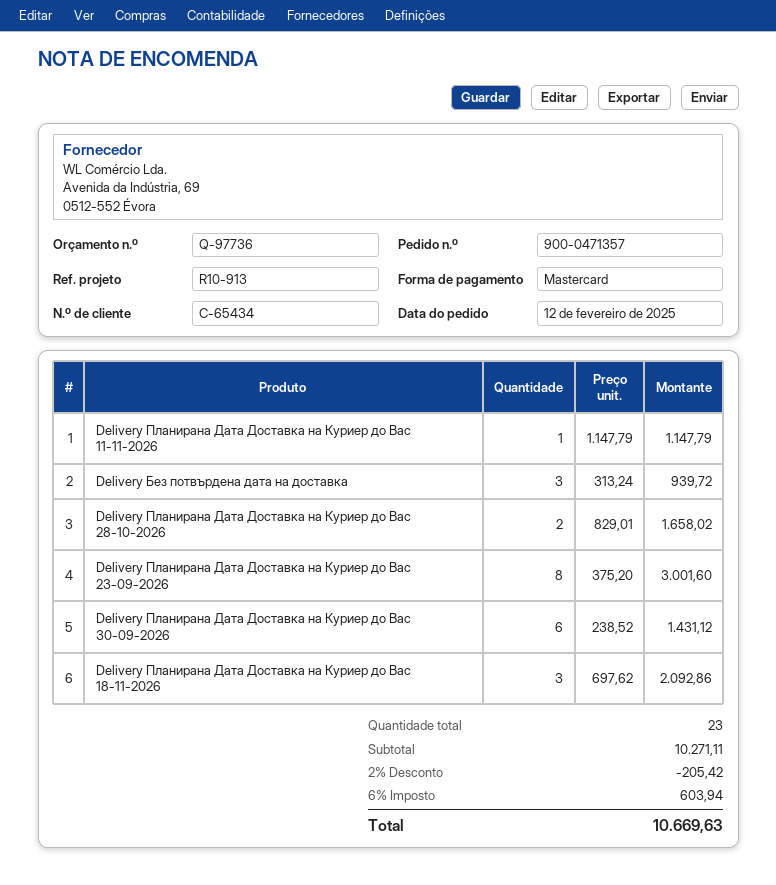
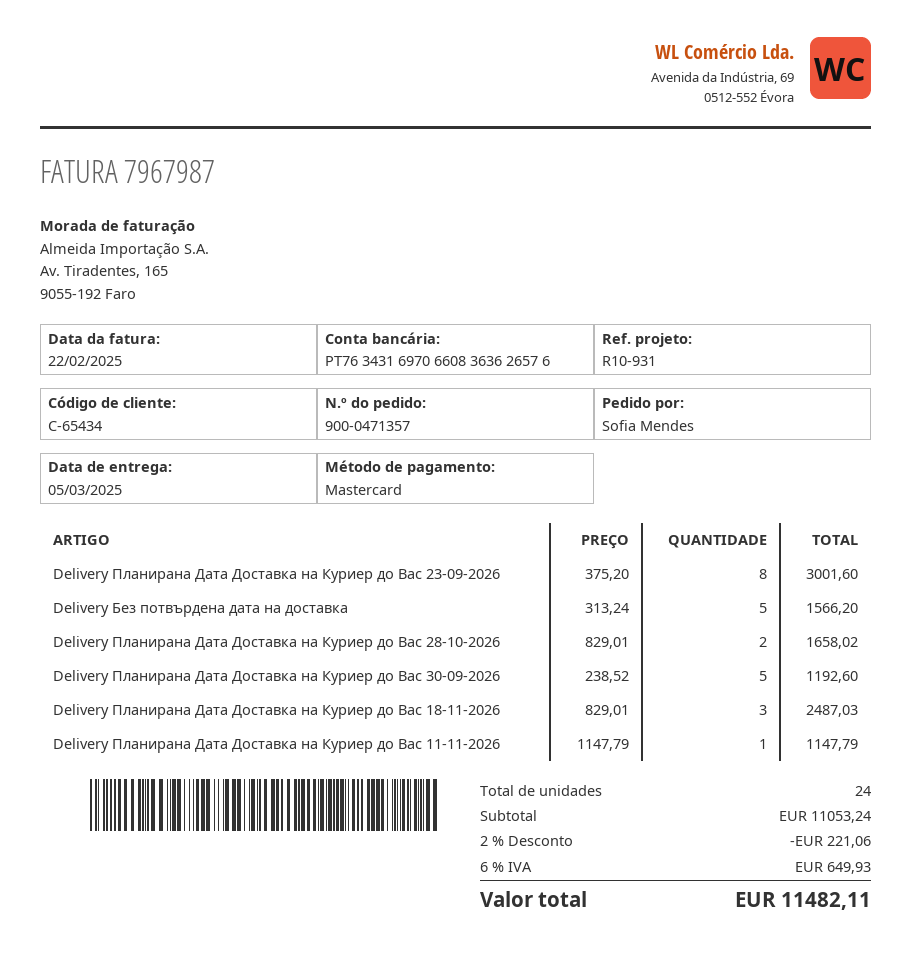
reference: R10-913 -> R10-931
Delivery Без потвърдена дата на доставка: 3 x 313.24 = 939.72 -> 5 x 313.24 = 1566.20
Delivery Планирана Дата Доставка на Куриер до Вас 30-09-2026: 6 x 238.52 = 1431.12 -> 5 x 238.52 = 1192.60
Delivery Планирана Дата Доставка на Куриер до Вас 18-11-2026: 3 x 697.62 = 2092.86 -> 3 x 829.01 = 2487.03
total quantity: 23 -> 24
subtotal: 10271.11 -> 11053.24
discount: 2% = 205.42 -> 2% = 221.06
tax: 6% = 603.94 -> 6% = 649.93
total: 10669.63 -> 11482.11

